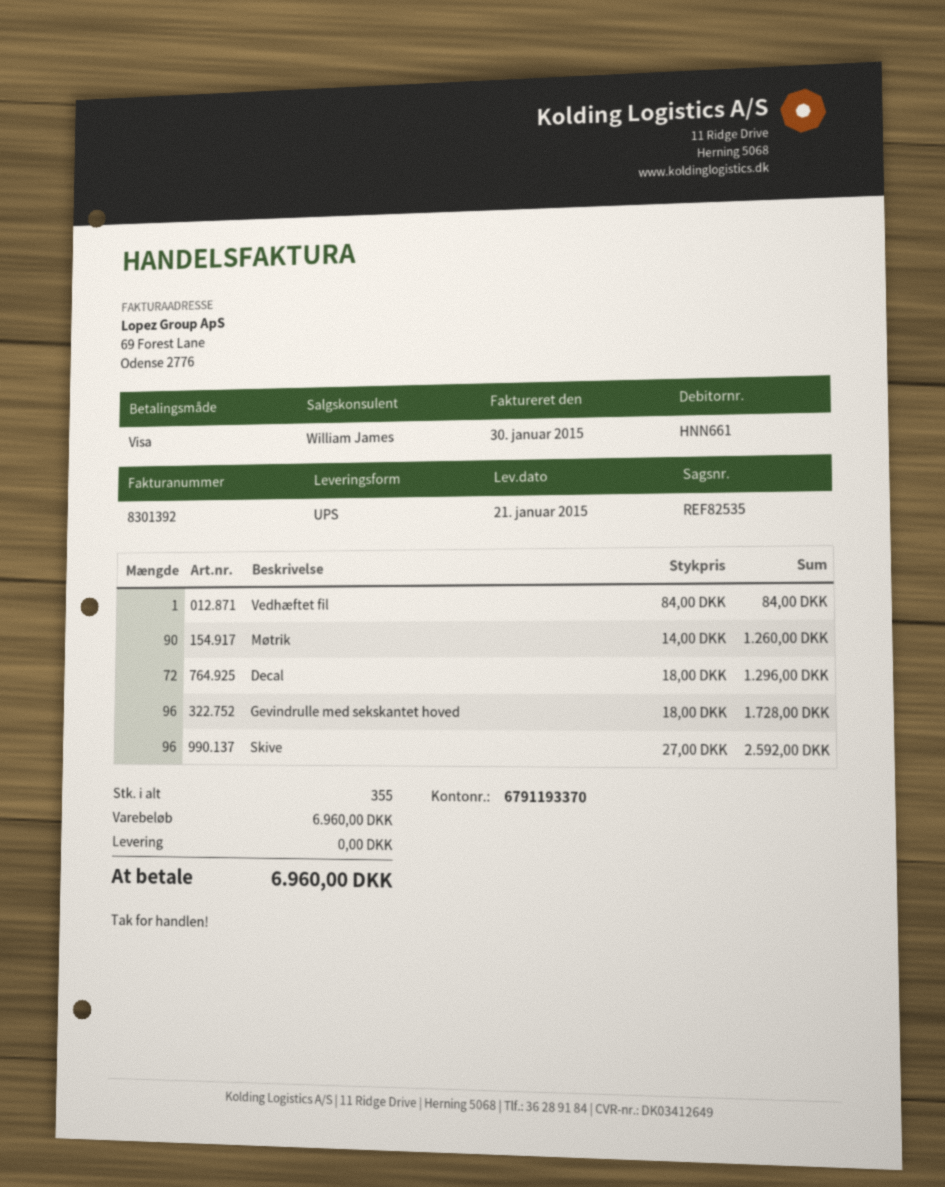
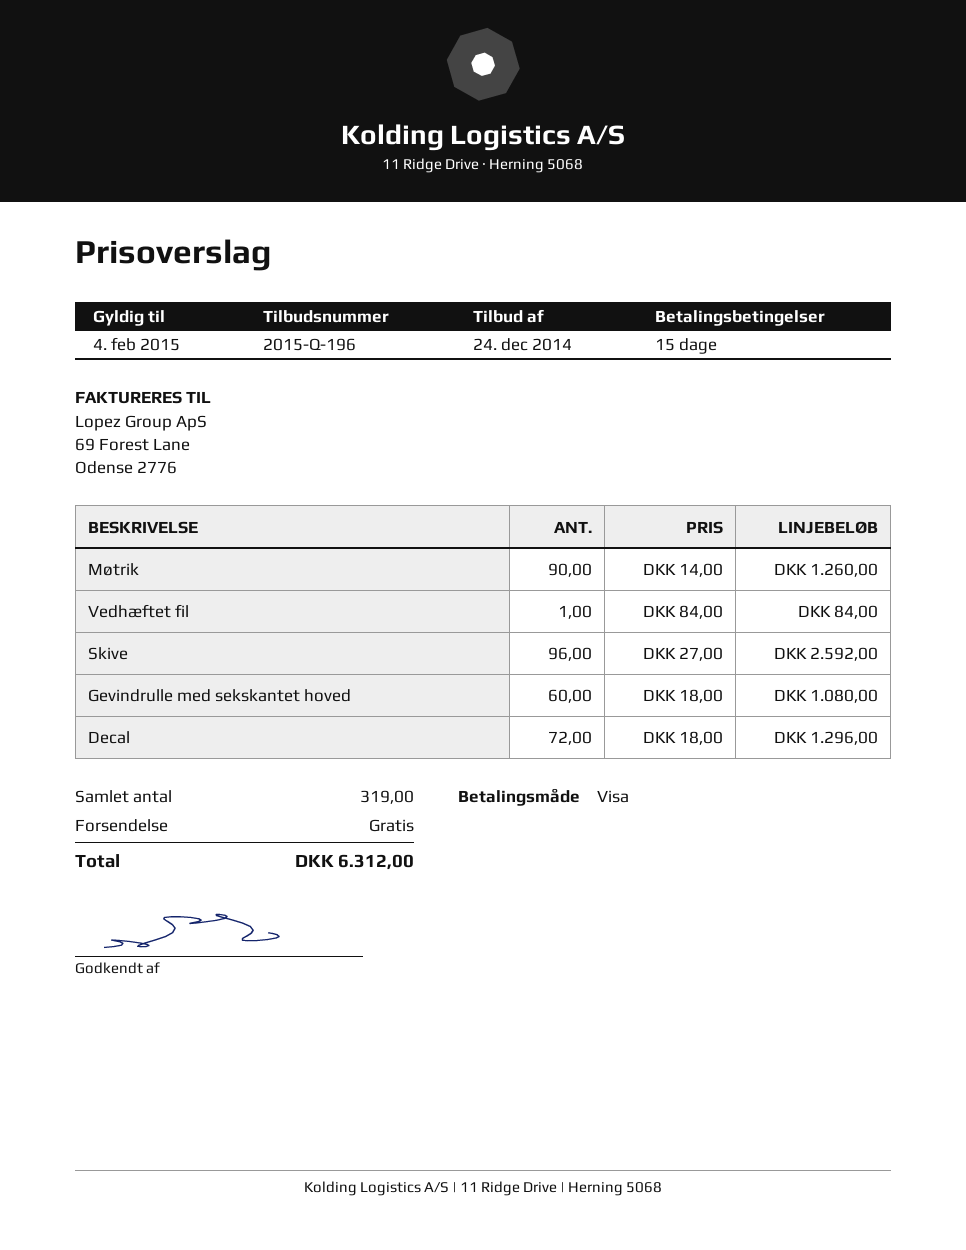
Gevindrulle med sekskantet hoved: 96 x 18.00 = 1728.00 -> 60 x 18.00 = 1080.00
total quantity: 355 -> 319
total: 6960.00 -> 6312.00

